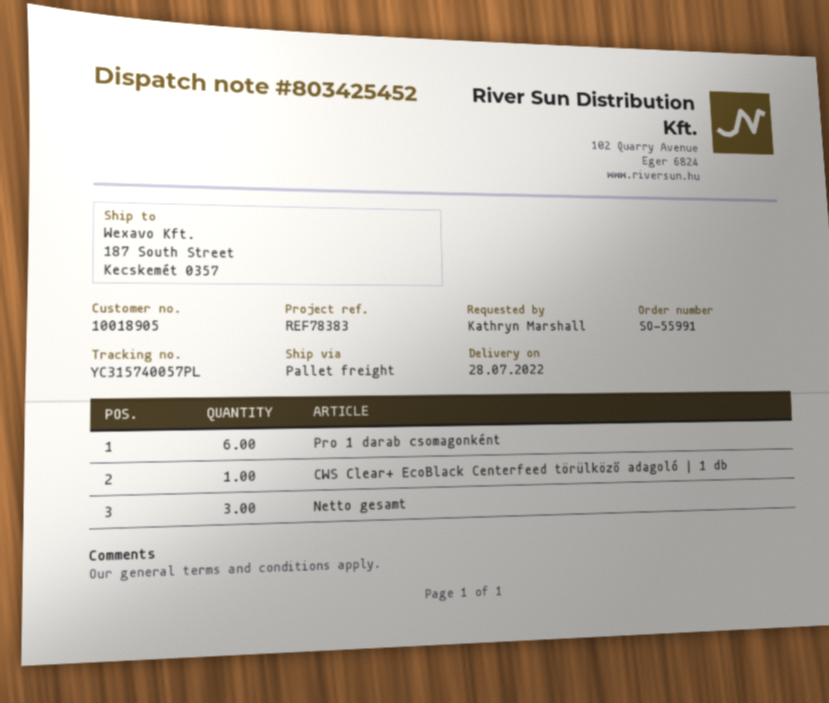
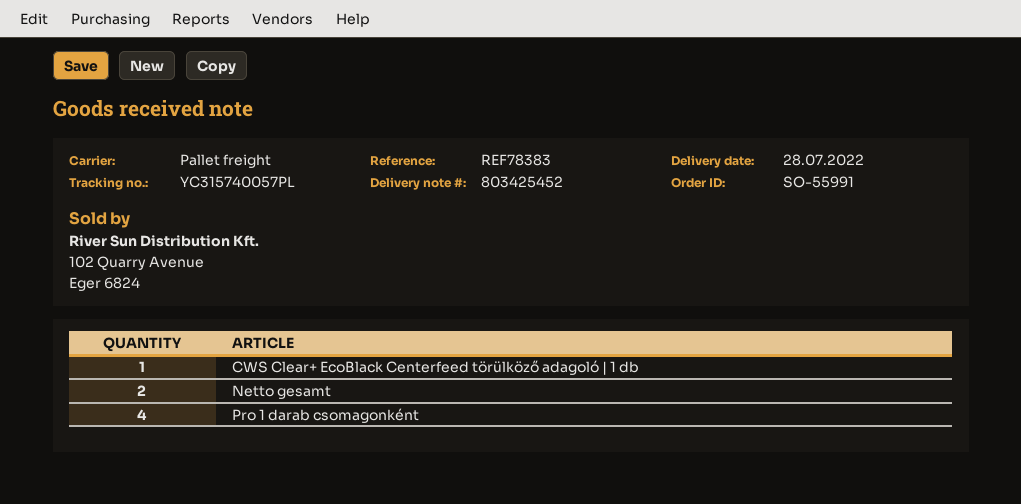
Pro 1 darab csomagonként: 6 -> 4
Netto gesamt: 3 -> 2

